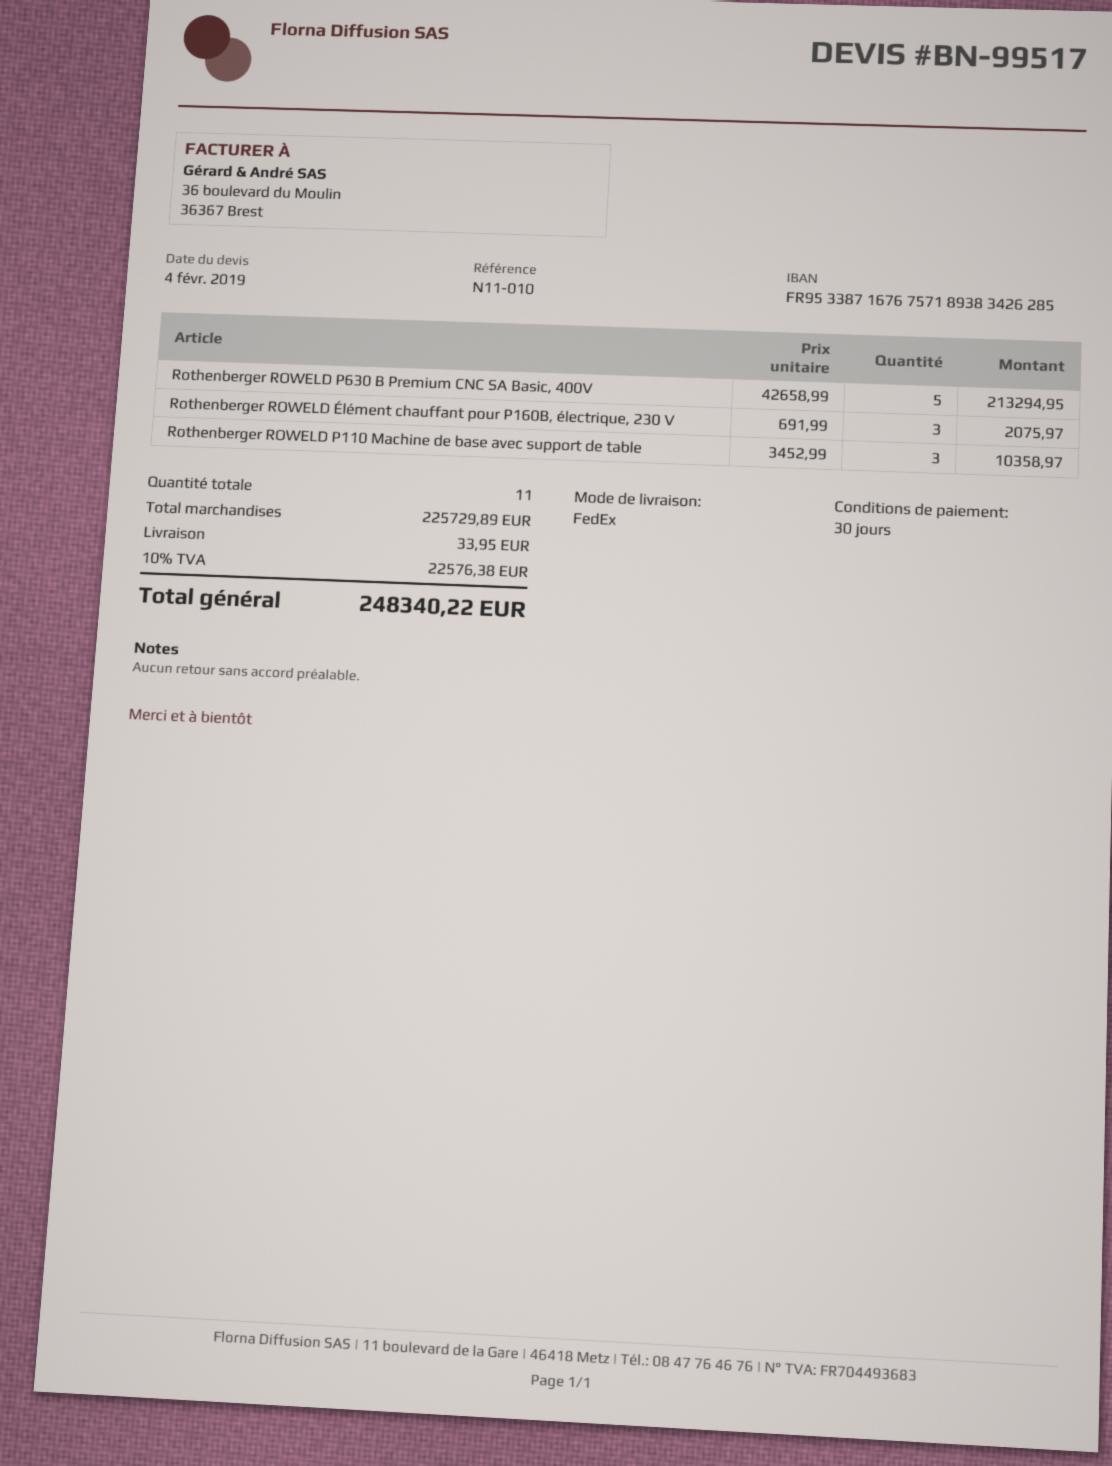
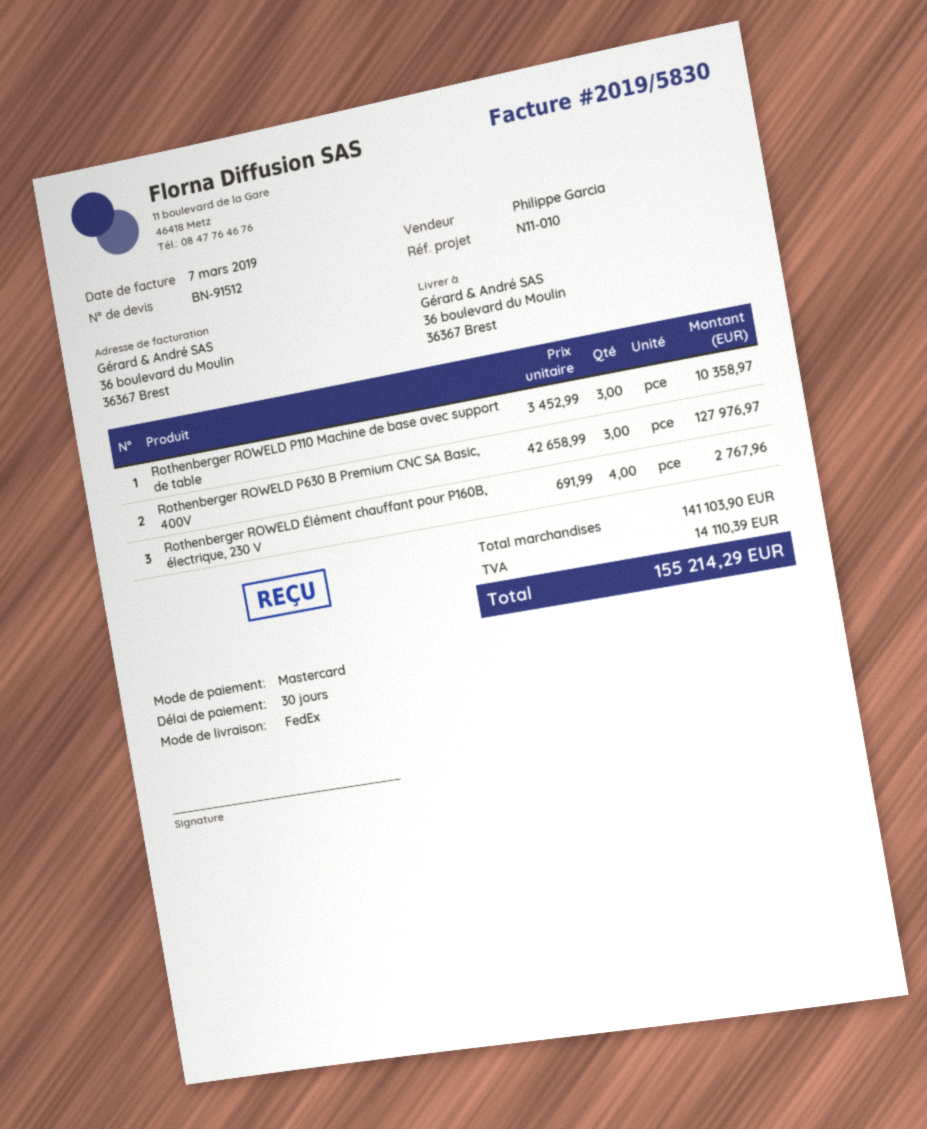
quote number: BN-99517 -> BN-91512
Rothenberger ROWELD P630 B Premium CNC SA Basic, 400V: 5 x 42658.99 = 213294.95 -> 3 x 42658.99 = 127976.97
Rothenberger ROWELD Élément chauffant pour P160B, électrique, 230 V: 3 x 691.99 = 2075.97 -> 4 x 691.99 = 2767.96
subtotal: 225729.89 -> 141103.90
shipping: 33.95 -> none
tax: 22576.38 -> 14110.39
total: 248340.22 -> 155214.29

